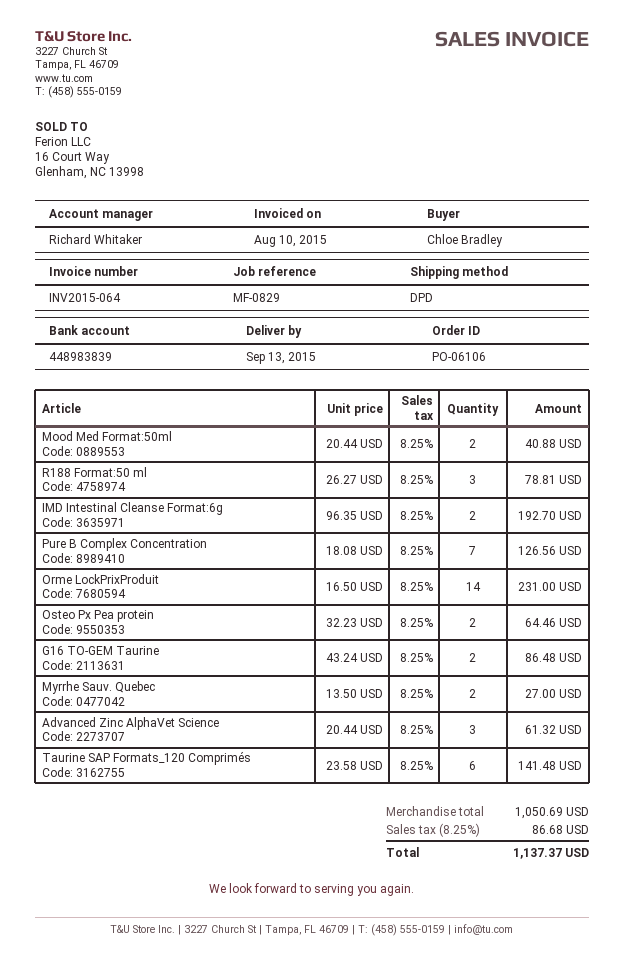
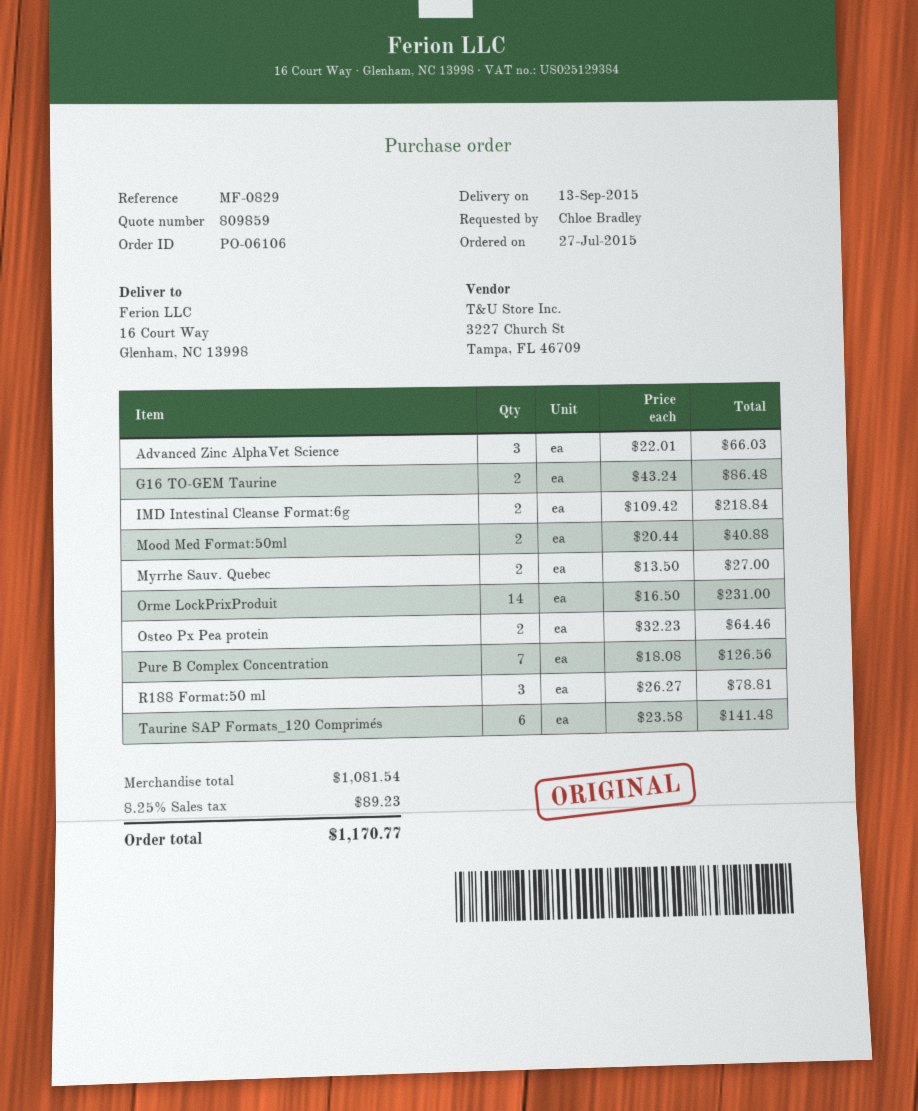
IMD Intestinal Cleanse Format:6g: 2 x 96.35 = 192.70 -> 2 x 109.42 = 218.84
Advanced Zinc AlphaVet Science: 3 x 20.44 = 61.32 -> 3 x 22.01 = 66.03
subtotal: 1050.69 -> 1081.54
tax: 8.25% = 86.68 -> 8.25% = 89.23
total: 1137.37 -> 1170.77

